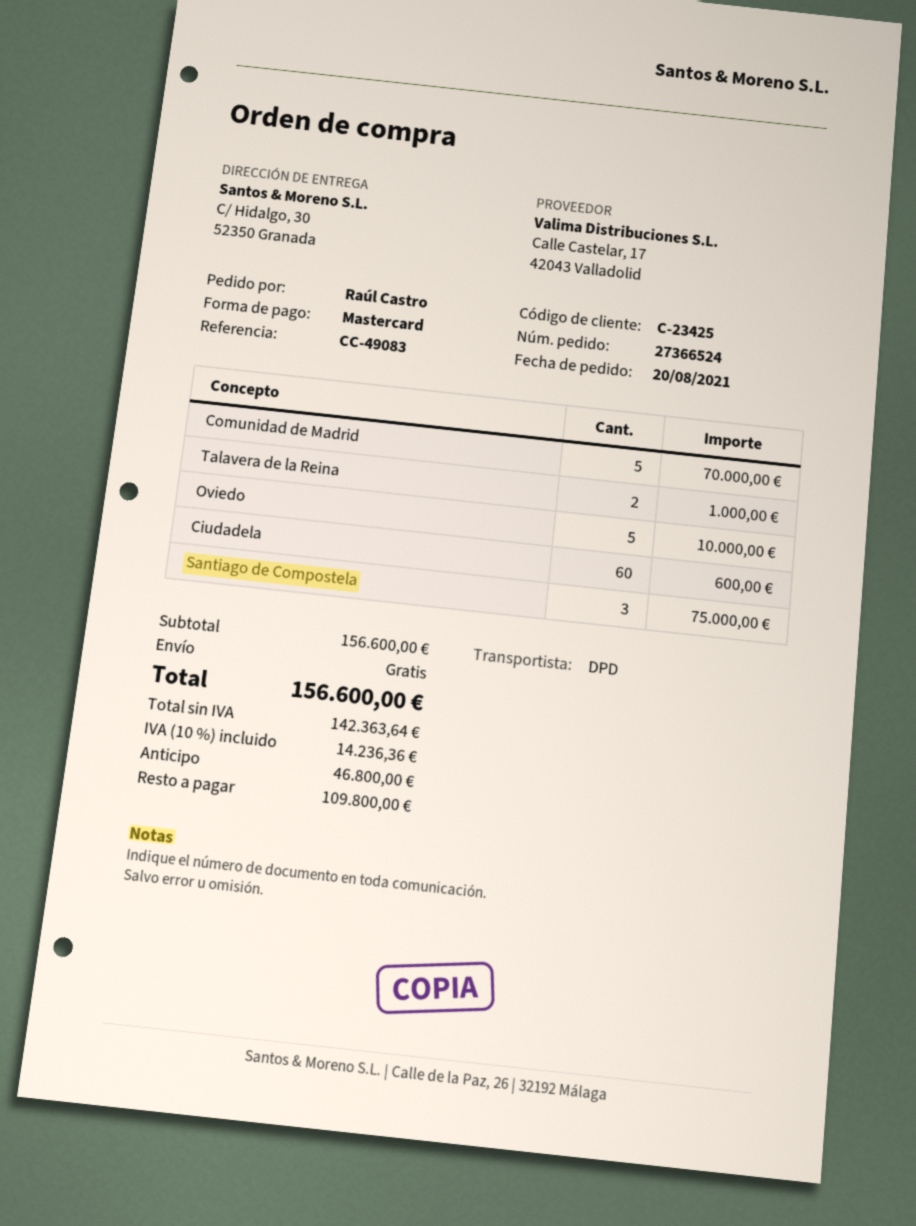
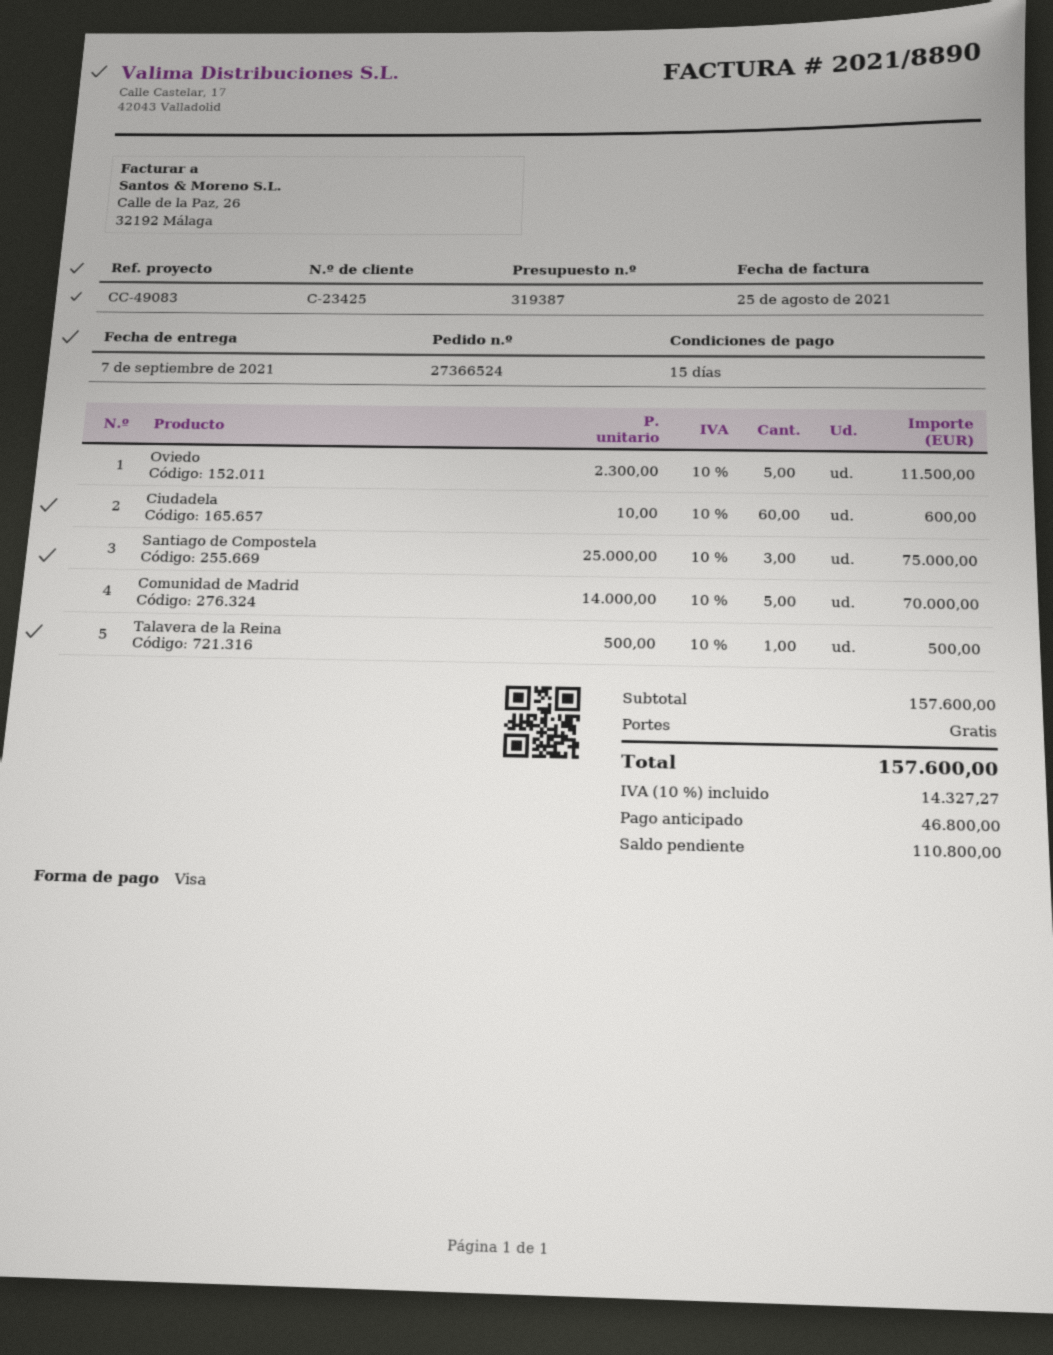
payment method: Mastercard -> Visa
Talavera de la Reina: 2 for 1000.00 -> 1 for 500.00
Oviedo: 5 for 10000.00 -> 5 for 11500.00
subtotal: 156600.00 -> 157600.00
tax: 10% = 14236.36 -> 10% = 14327.27
total: 156600.00 -> 157600.00
balance: 109800.00 -> 110800.00

